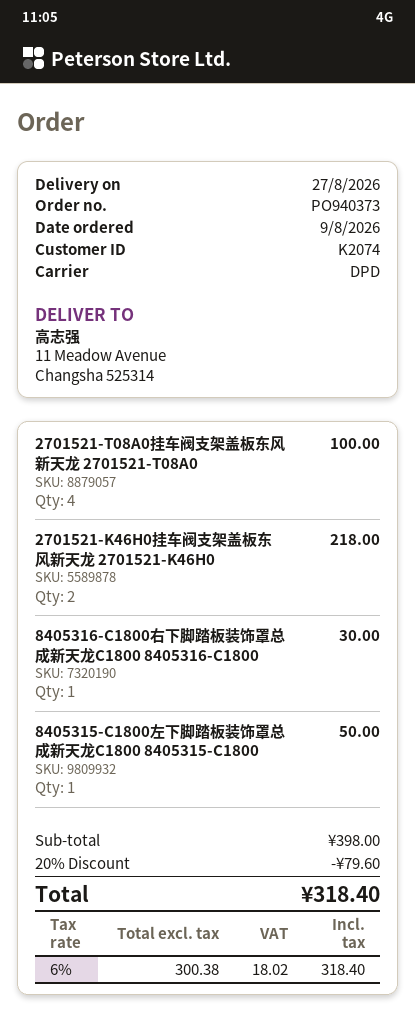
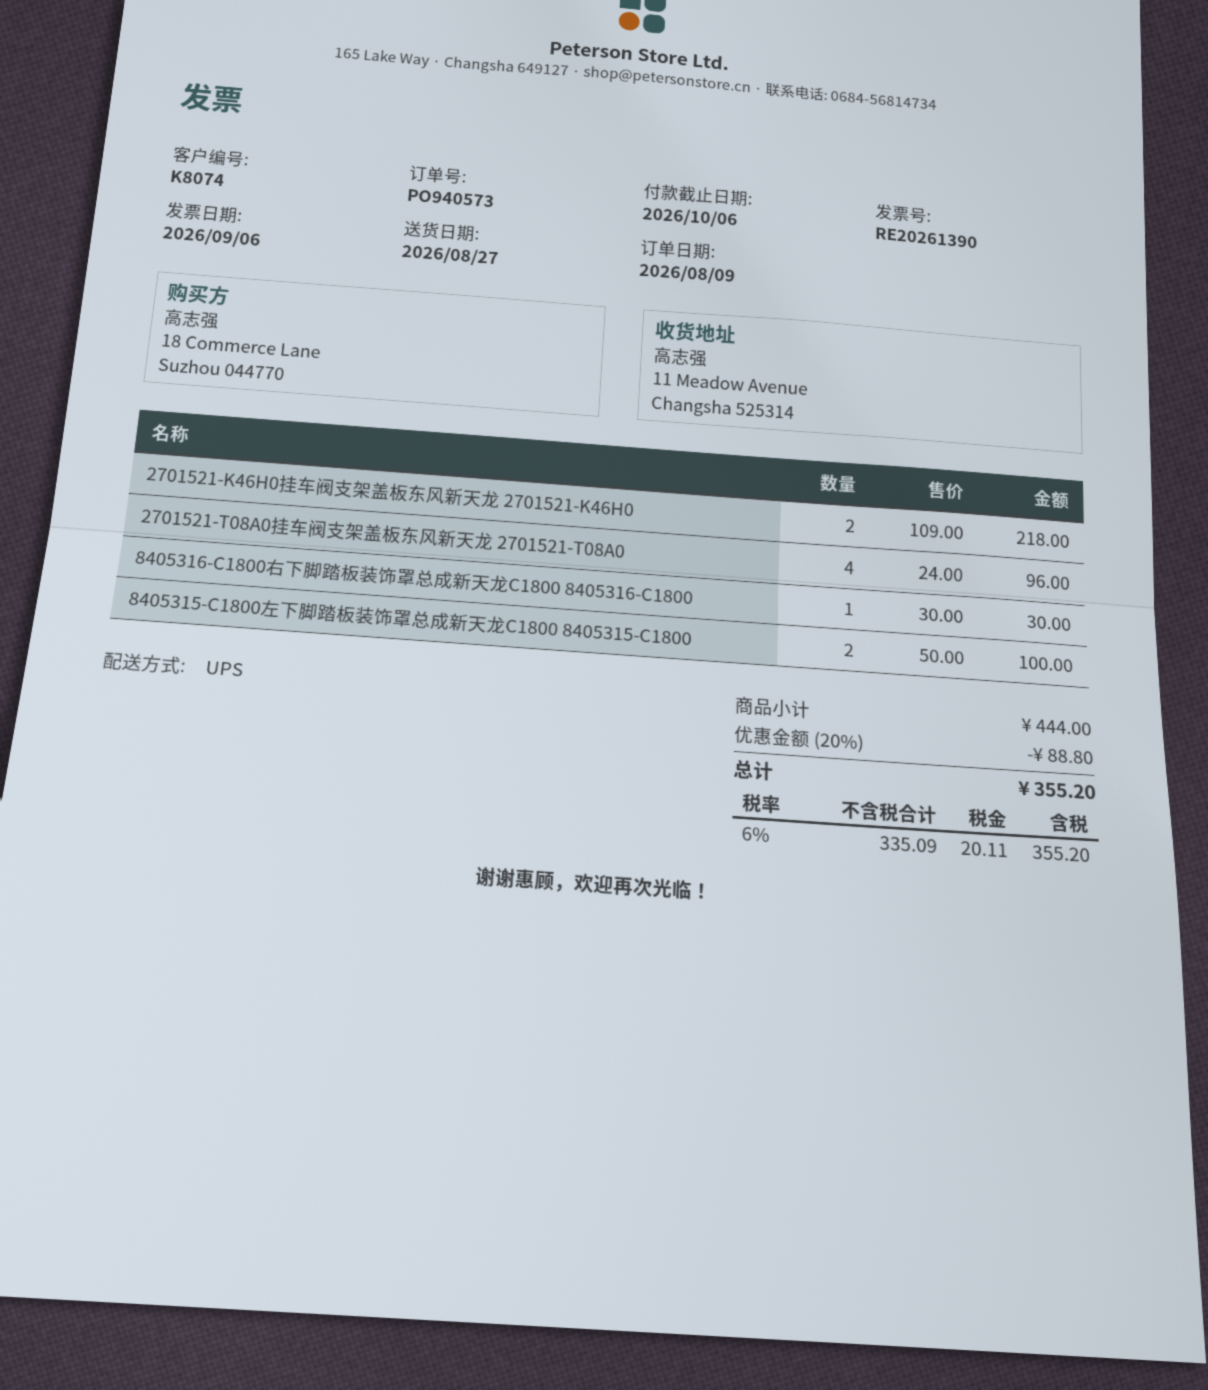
order number: PO940373 -> PO940573
customer number: K2074 -> K8074
shipping method: DPD -> UPS
2701521-T08A0挂车阀支架盖板东风新天龙 2701521-T08A0: 4 for 100.00 -> 4 for 96.00
8405315-C1800左下脚踏板装饰罩总成新天龙C1800 8405315-C1800: 1 for 50.00 -> 2 for 100.00
subtotal: 398.00 -> 444.00
discount: 20% = 79.60 -> 20% = 88.80
net: 300.38 -> 335.09
tax: 6% = 18.02 -> 6% = 20.11
total: 318.40 -> 355.20

